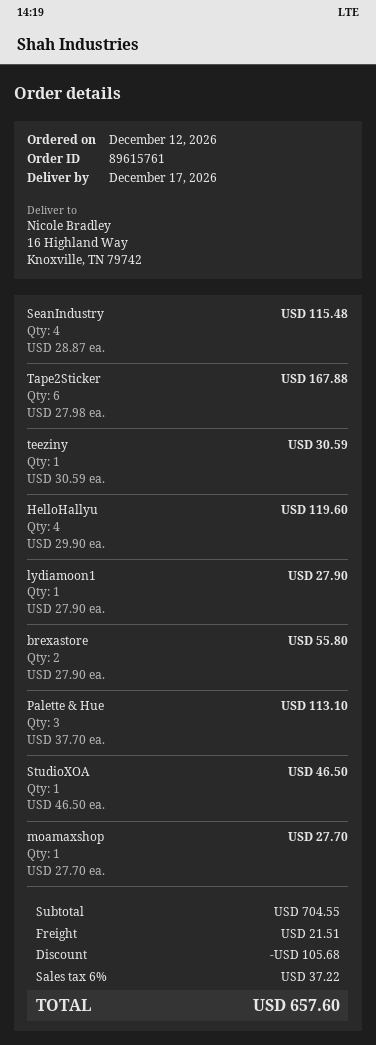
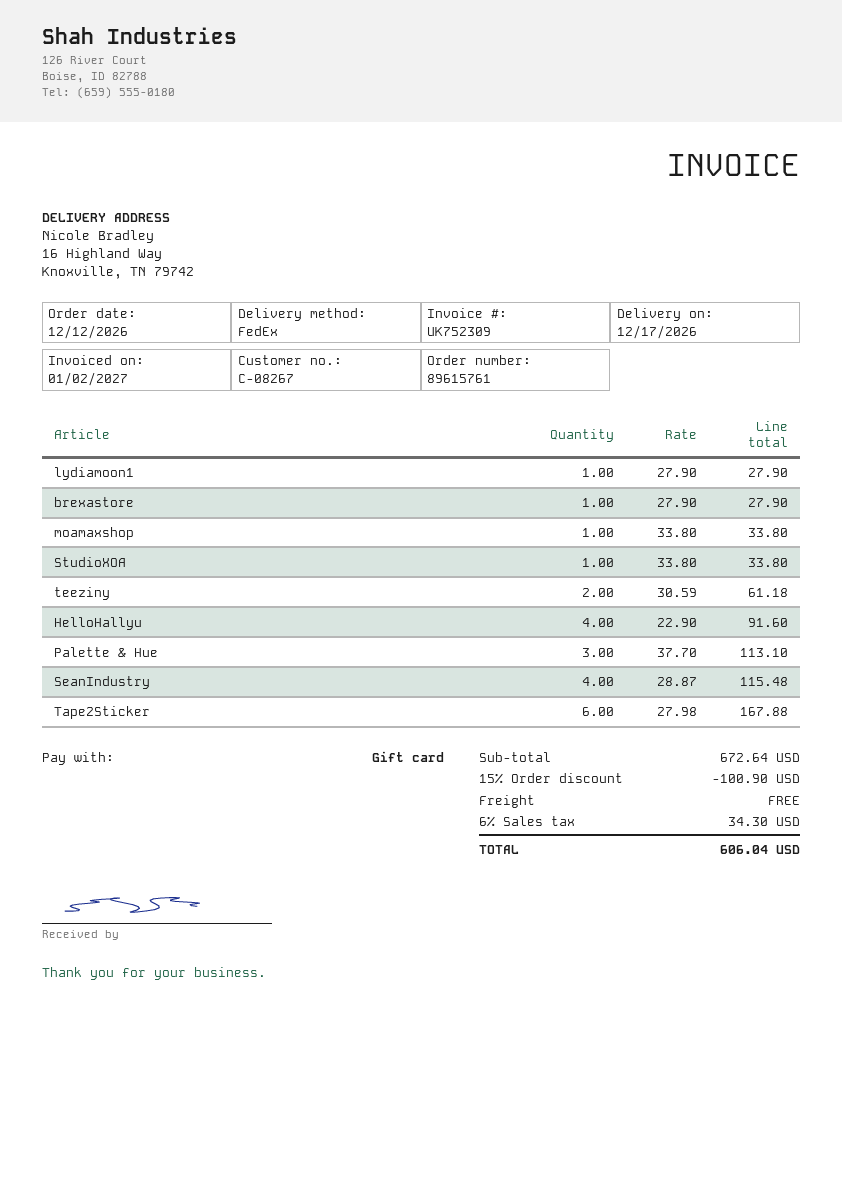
teeziny: 1 x 30.59 = 30.59 -> 2 x 30.59 = 61.18
HelloHallyu: 4 x 29.90 = 119.60 -> 4 x 22.90 = 91.60
brexastore: 2 x 27.90 = 55.80 -> 1 x 27.90 = 27.90
StudioXOA: 1 x 46.50 = 46.50 -> 1 x 33.80 = 33.80
moamaxshop: 1 x 27.70 = 27.70 -> 1 x 33.80 = 33.80
subtotal: 704.55 -> 672.64
discount: 105.68 -> 100.90
shipping: 21.51 -> 0.00
tax: 6% = 37.22 -> 6% = 34.30
total: 657.60 -> 606.04

